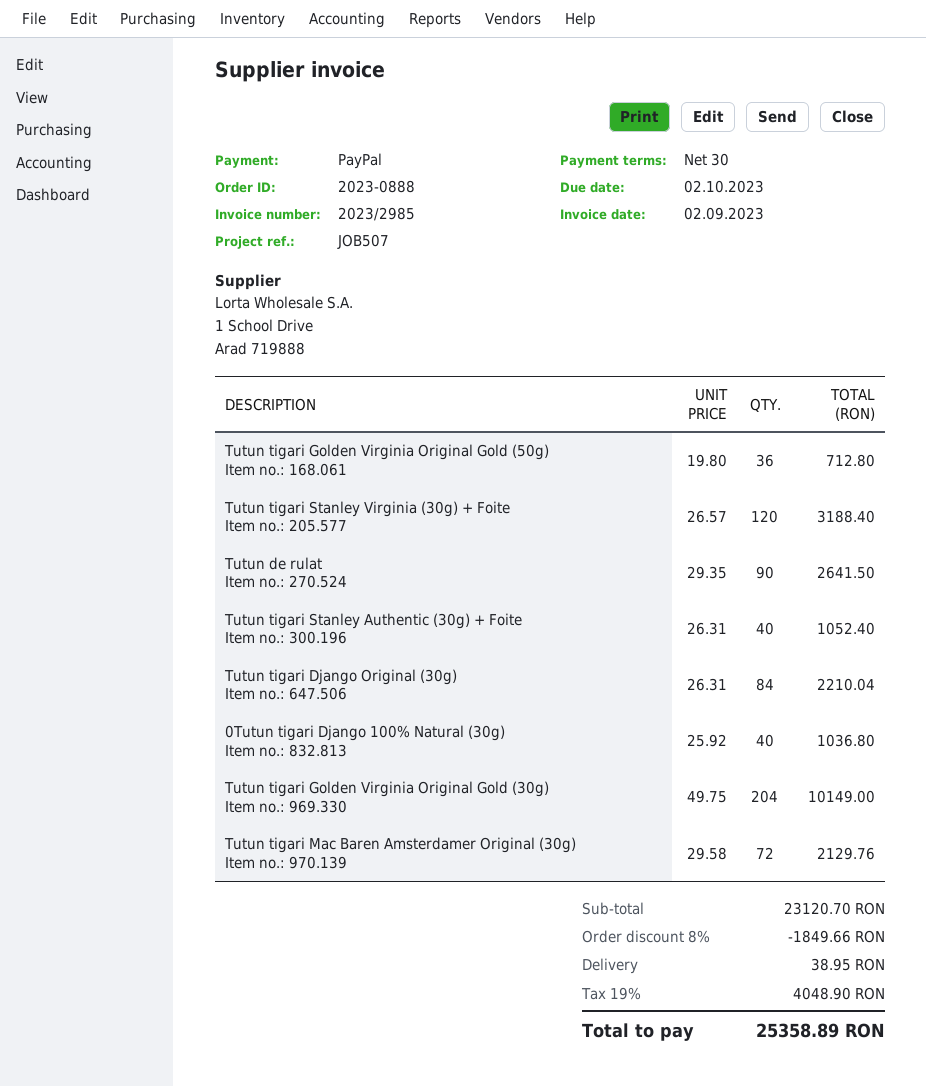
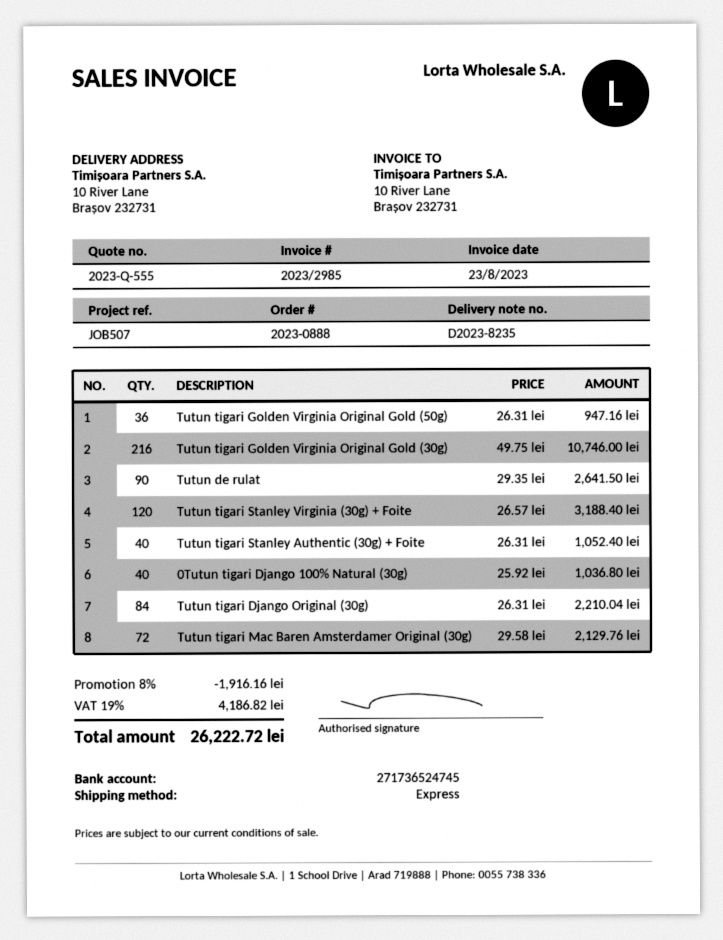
invoice date: 2023-09-02 -> 2023-08-23
Tutun tigari Golden Virginia Original Gold (50g): 36 x 19.80 = 712.80 -> 36 x 26.31 = 947.16
Tutun tigari Golden Virginia Original Gold (30g): 204 x 49.75 = 10149.00 -> 216 x 49.75 = 10746.00
discount: 8% = 1849.66 -> 8% = 1916.16
shipping: 38.95 -> none
tax: 19% = 4048.90 -> 19% = 4186.82
total: 25358.89 -> 26222.72

